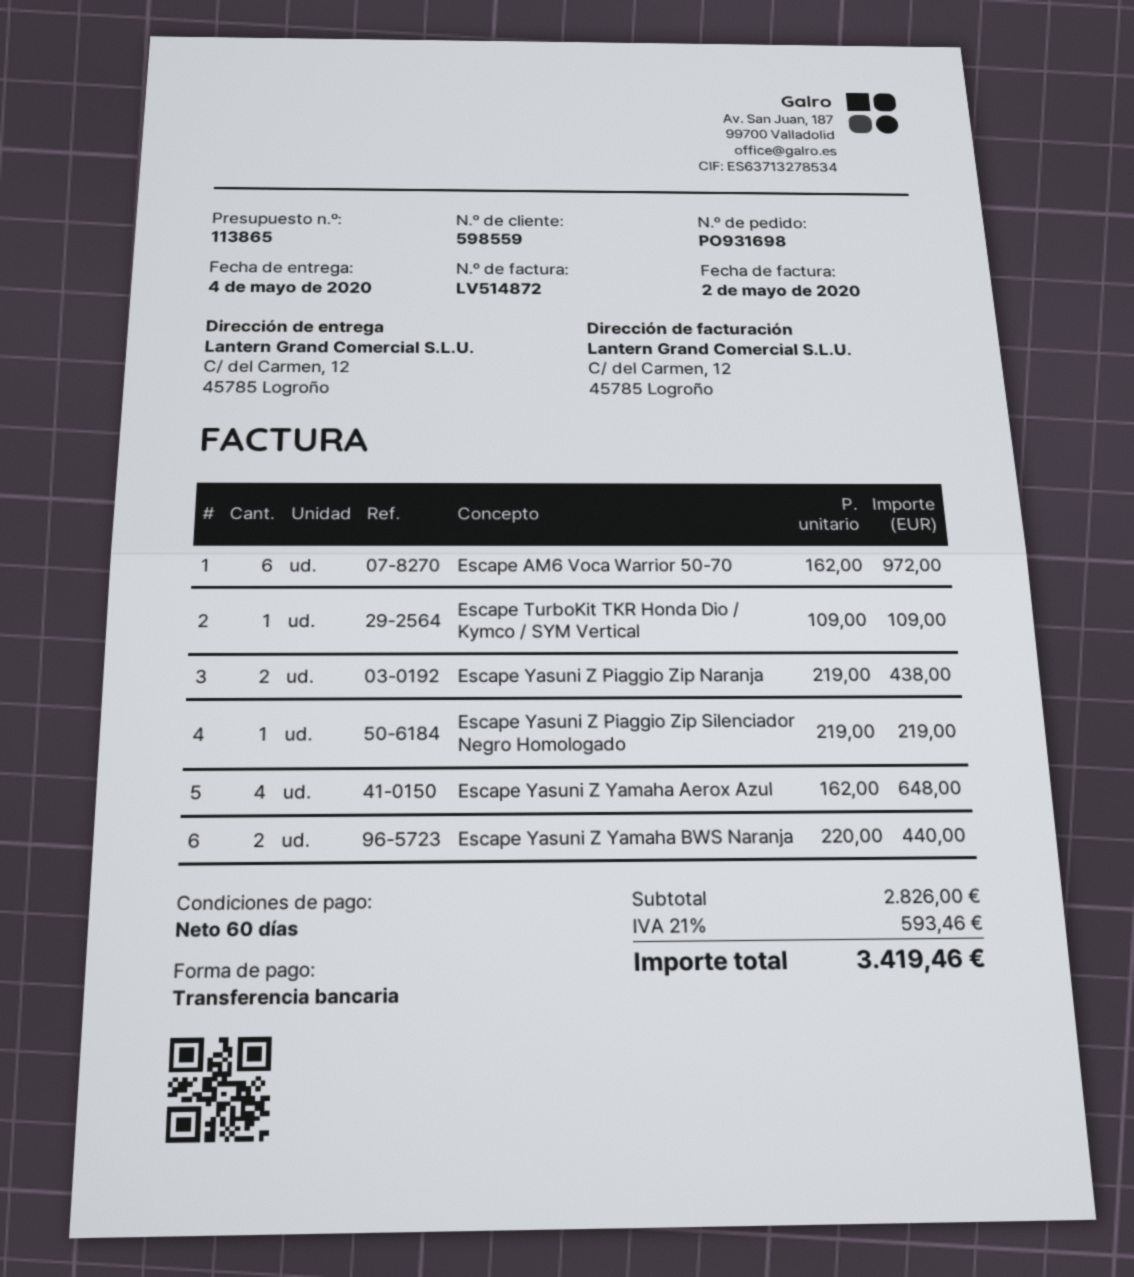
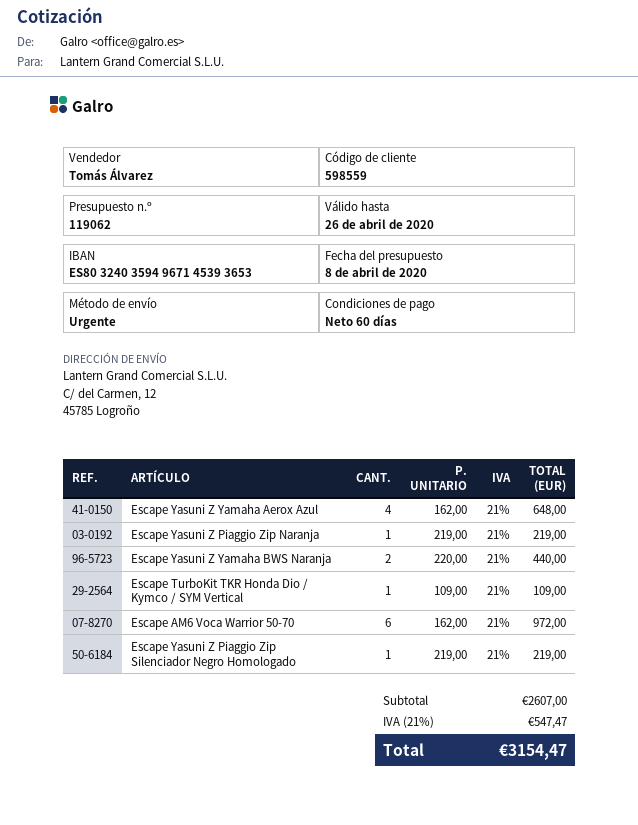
quote number: 113865 -> 119062
Escape Yasuni Z Piaggio Zip Naranja: 2 x 219.00 = 438.00 -> 1 x 219.00 = 219.00
subtotal: 2826.00 -> 2607.00
tax: 21% = 593.46 -> 21% = 547.47
total: 3419.46 -> 3154.47

